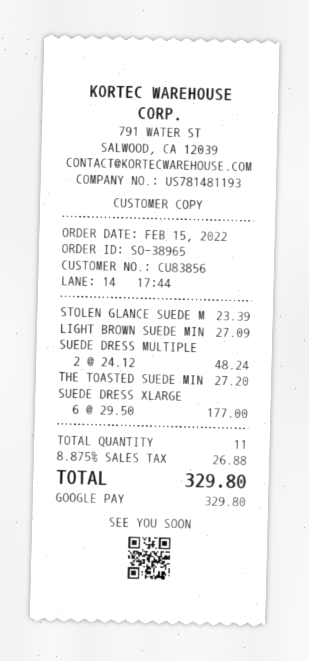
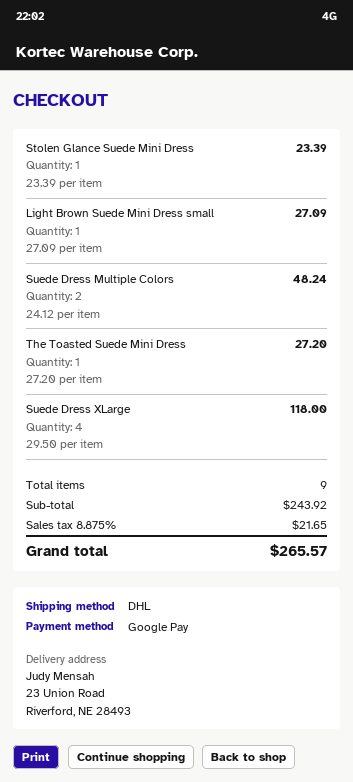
SUEDE DRESS XLARGE: 6 x 29.50 = 177.00 -> 4 x 29.50 = 118.00
total quantity: 11 -> 9
tax: 8.875% = 26.88 -> 8.875% = 21.65
total: 329.80 -> 265.57

